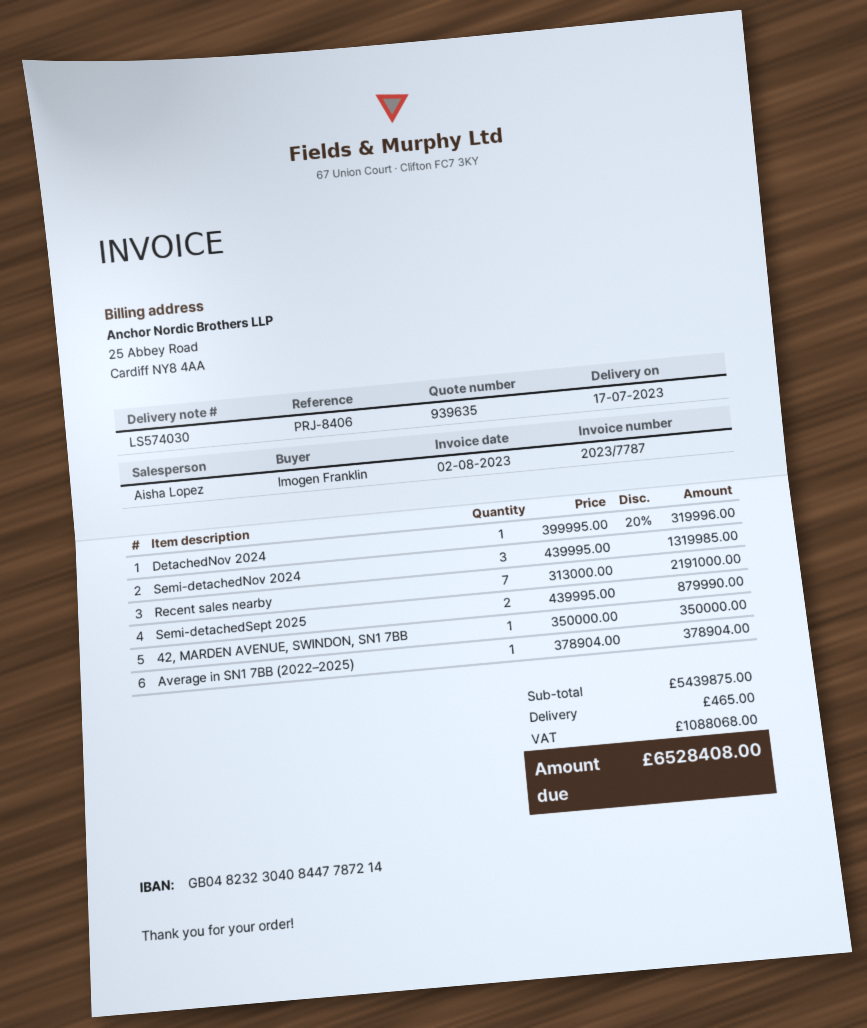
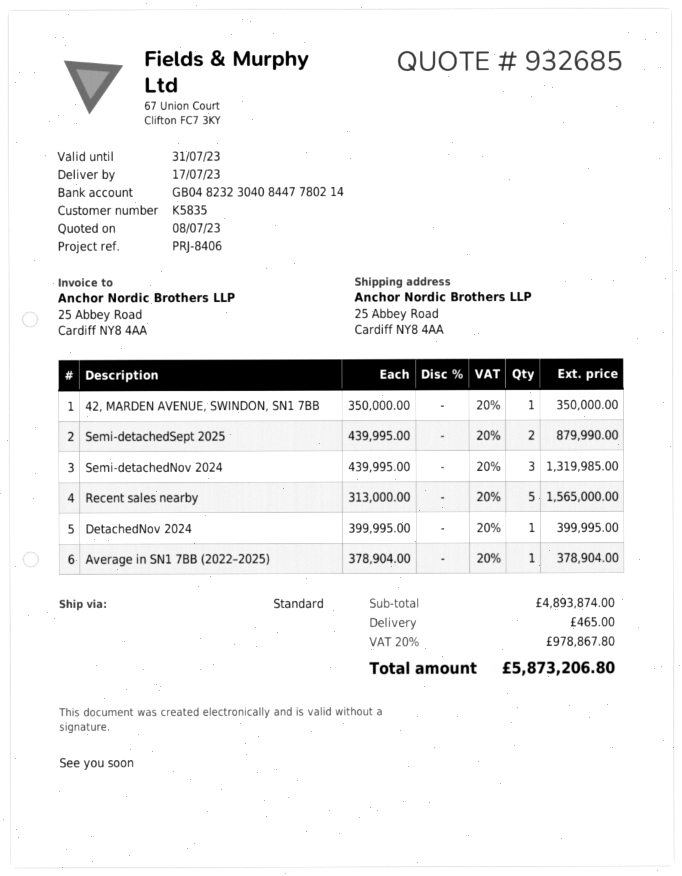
quote number: 939635 -> 932685
bank account: GB04823230408447787214 -> GB04823230408447780214
DetachedNov 2024: 1 x 399995.00 - 20% = 319996.00 -> 1 x 399995.00 = 399995.00
Recent sales nearby: 7 x 313000.00 = 2191000.00 -> 5 x 313000.00 = 1565000.00
subtotal: 5439875.00 -> 4893874.00
tax: 1088068.00 -> 978867.80
total: 6528408.00 -> 5873206.80

